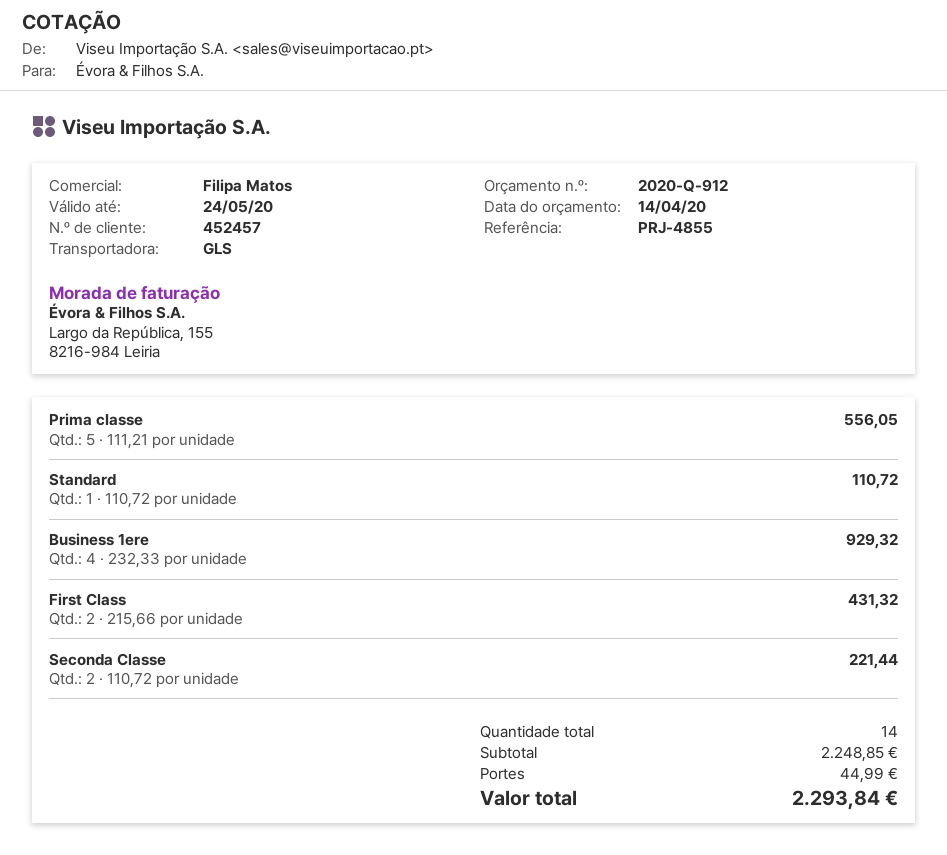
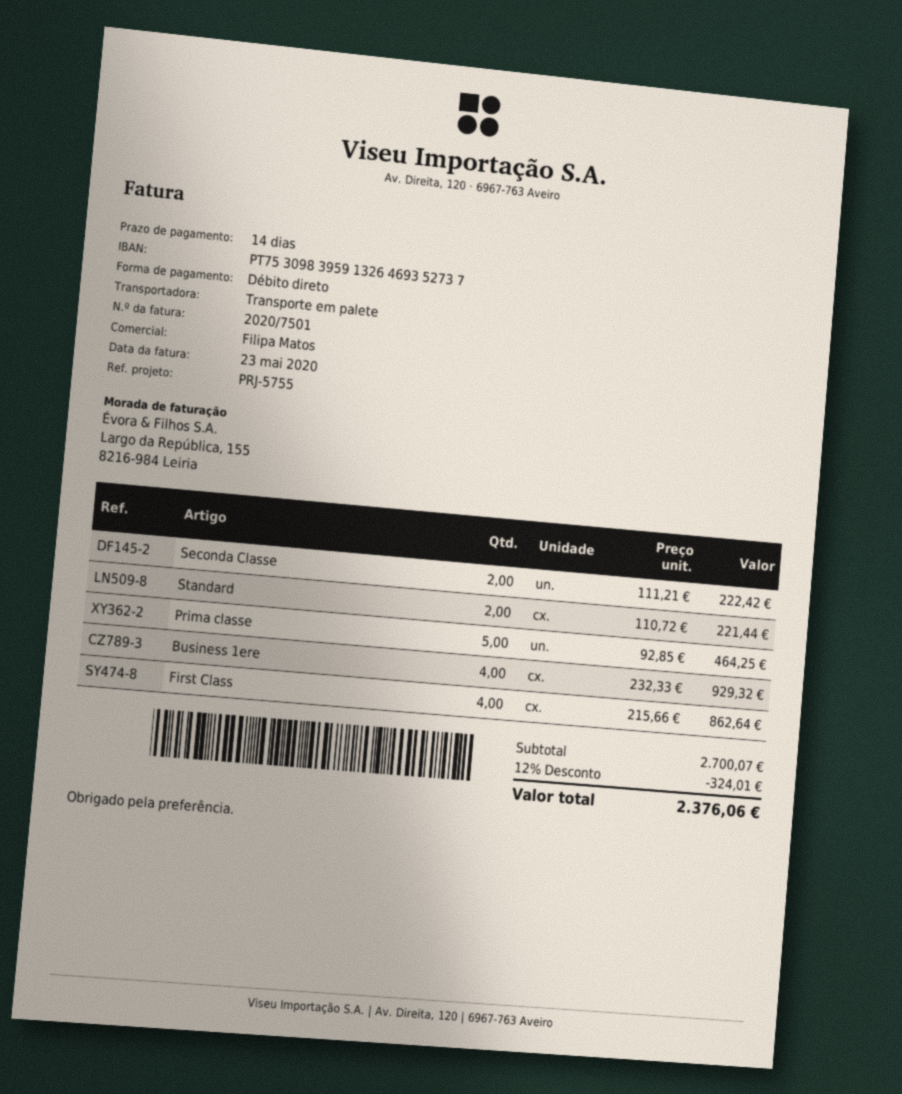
reference: PRJ-4855 -> PRJ-5755
shipping method: GLS -> pallet freight
Prima classe: 5 x 111.21 = 556.05 -> 5 x 92.85 = 464.25
Standard: 1 x 110.72 = 110.72 -> 2 x 110.72 = 221.44
First Class: 2 x 215.66 = 431.32 -> 4 x 215.66 = 862.64
Seconda Classe: 2 x 110.72 = 221.44 -> 2 x 111.21 = 222.42
subtotal: 2248.85 -> 2700.07
discount: none -> 12% = 324.01
shipping: 44.99 -> none
total: 2293.84 -> 2376.06

